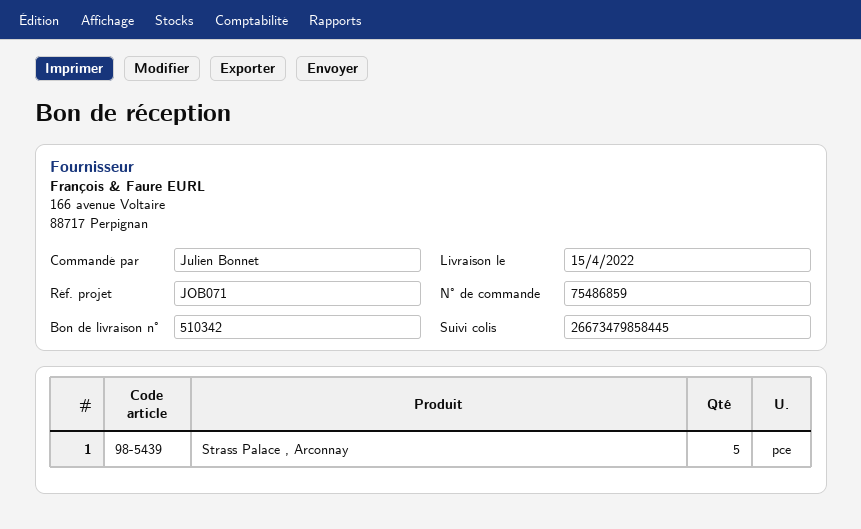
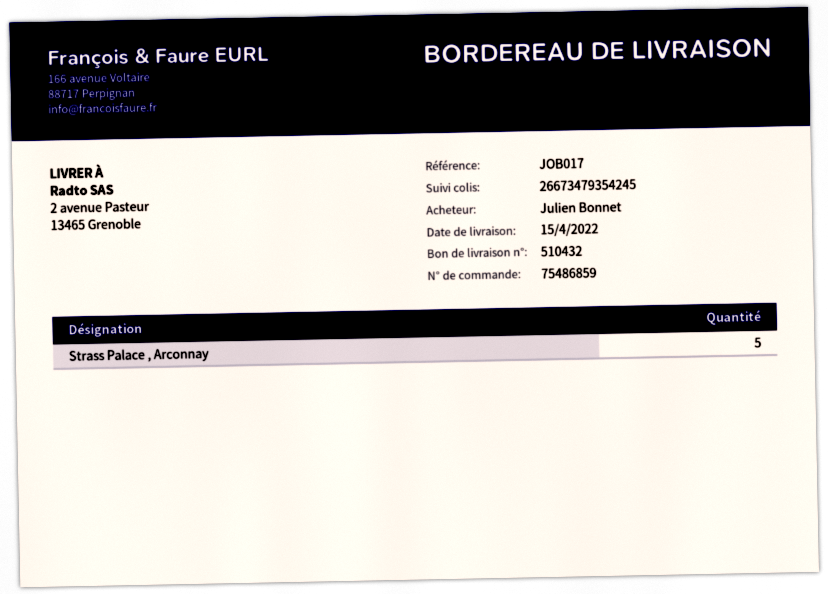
delivery note number: 510342 -> 510432
reference: JOB071 -> JOB017
tracking number: 26673479858445 -> 26673479354245

